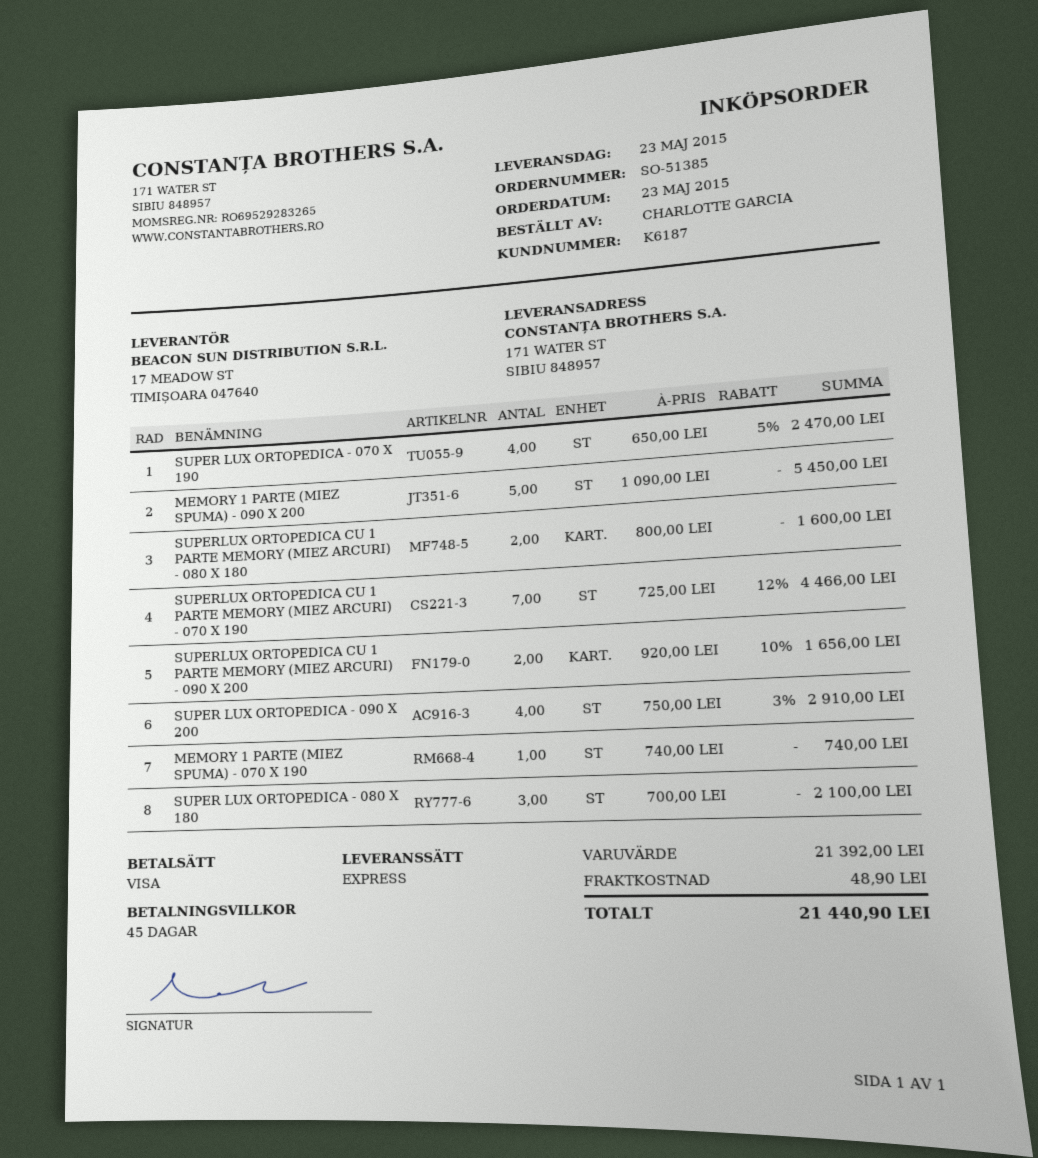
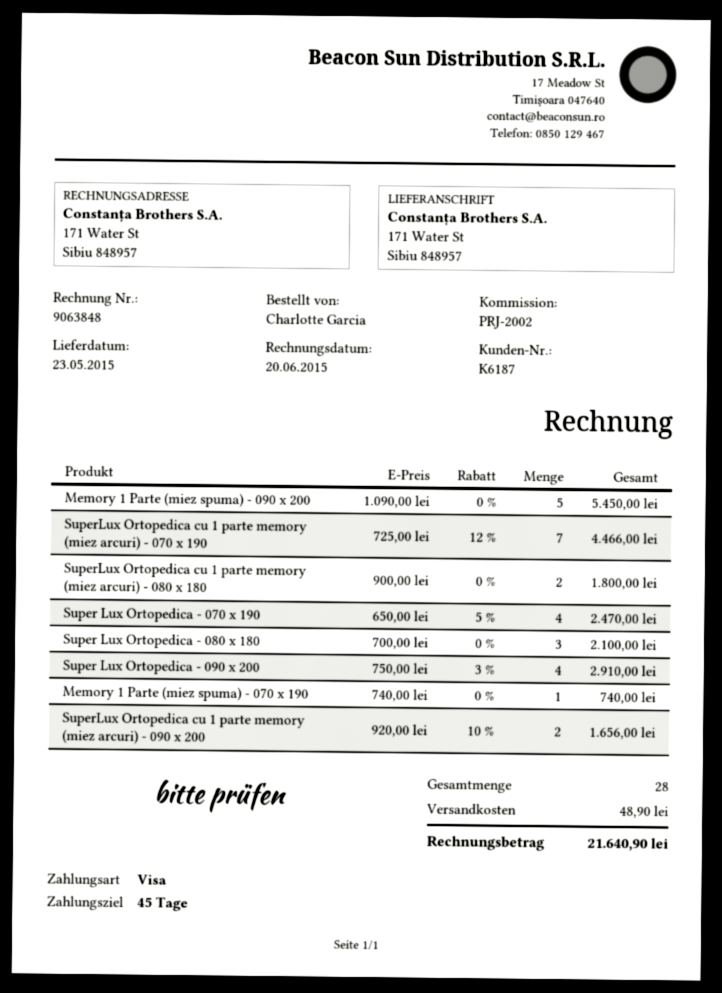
SUPERLUX ORTOPEDICA CU 1 PARTE MEMORY (MIEZ ARCURI) - 080 X 180: 2 x 800.00 = 1600.00 -> 2 x 900.00 = 1800.00
total: 21440.90 -> 21640.90

